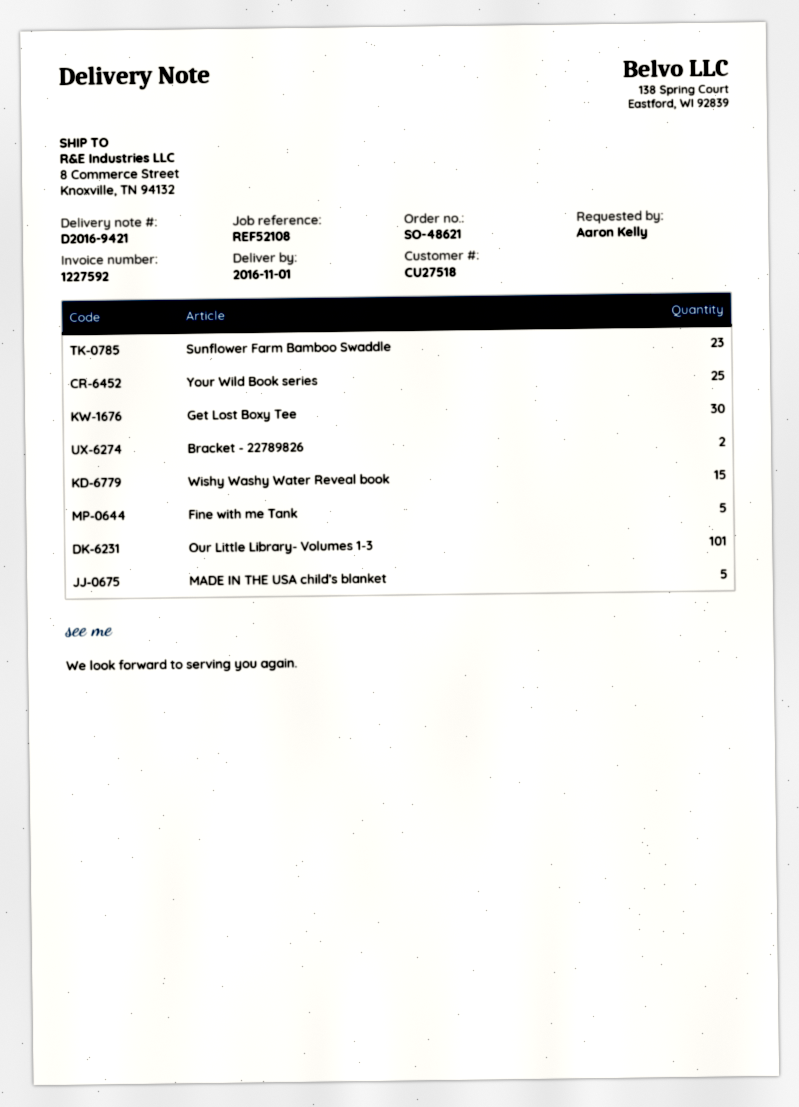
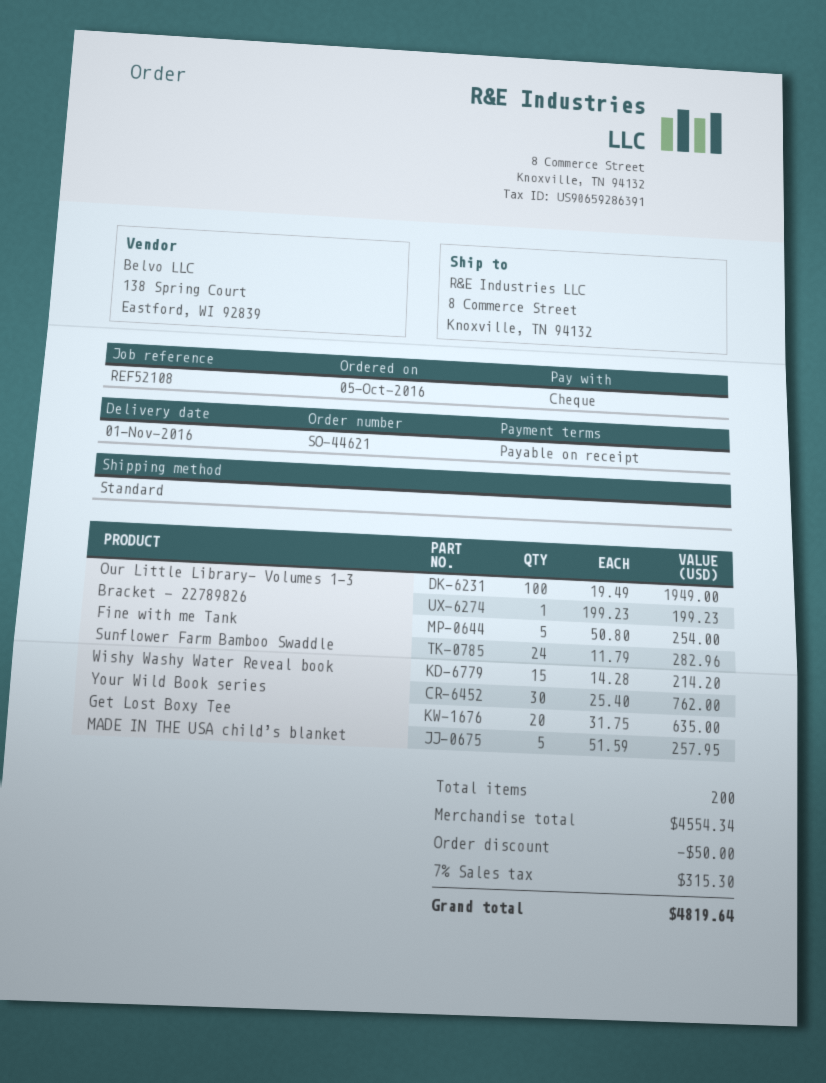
order number: SO-48621 -> SO-44621
Sunflower Farm Bamboo Swaddle: 23 -> 24
Your Wild Book series: 25 -> 30
Get Lost Boxy Tee: 30 -> 20
Bracket - 22789826: 2 -> 1
Our Little Library- Volumes 1-3: 101 -> 100

